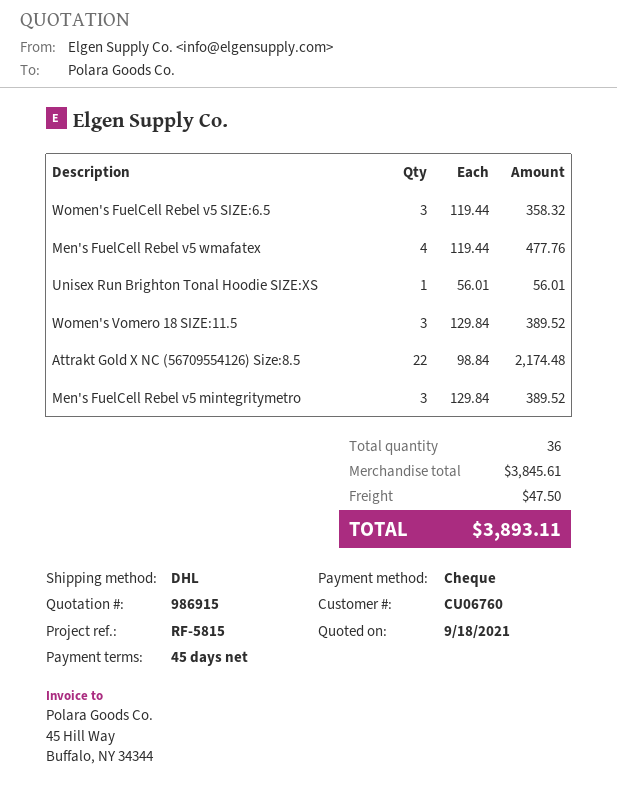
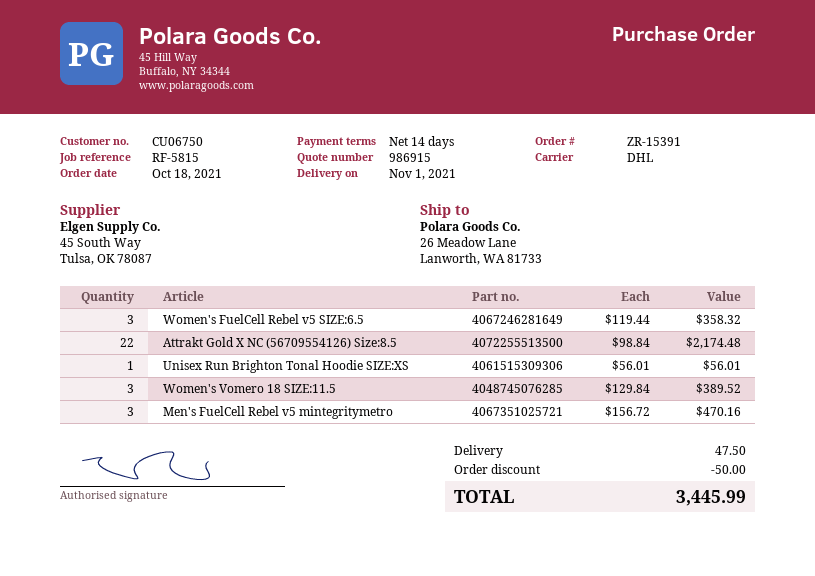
payment terms: 45 days -> 14 days
customer number: CU06760 -> CU06750
Men's FuelCell Rebel v5 wmafatex: 4 x 119.44 = 477.76 -> none
Men's FuelCell Rebel v5 mintegritymetro: 3 x 129.84 = 389.52 -> 3 x 156.72 = 470.16
discount: none -> 50.00
total: 3893.11 -> 3445.99

